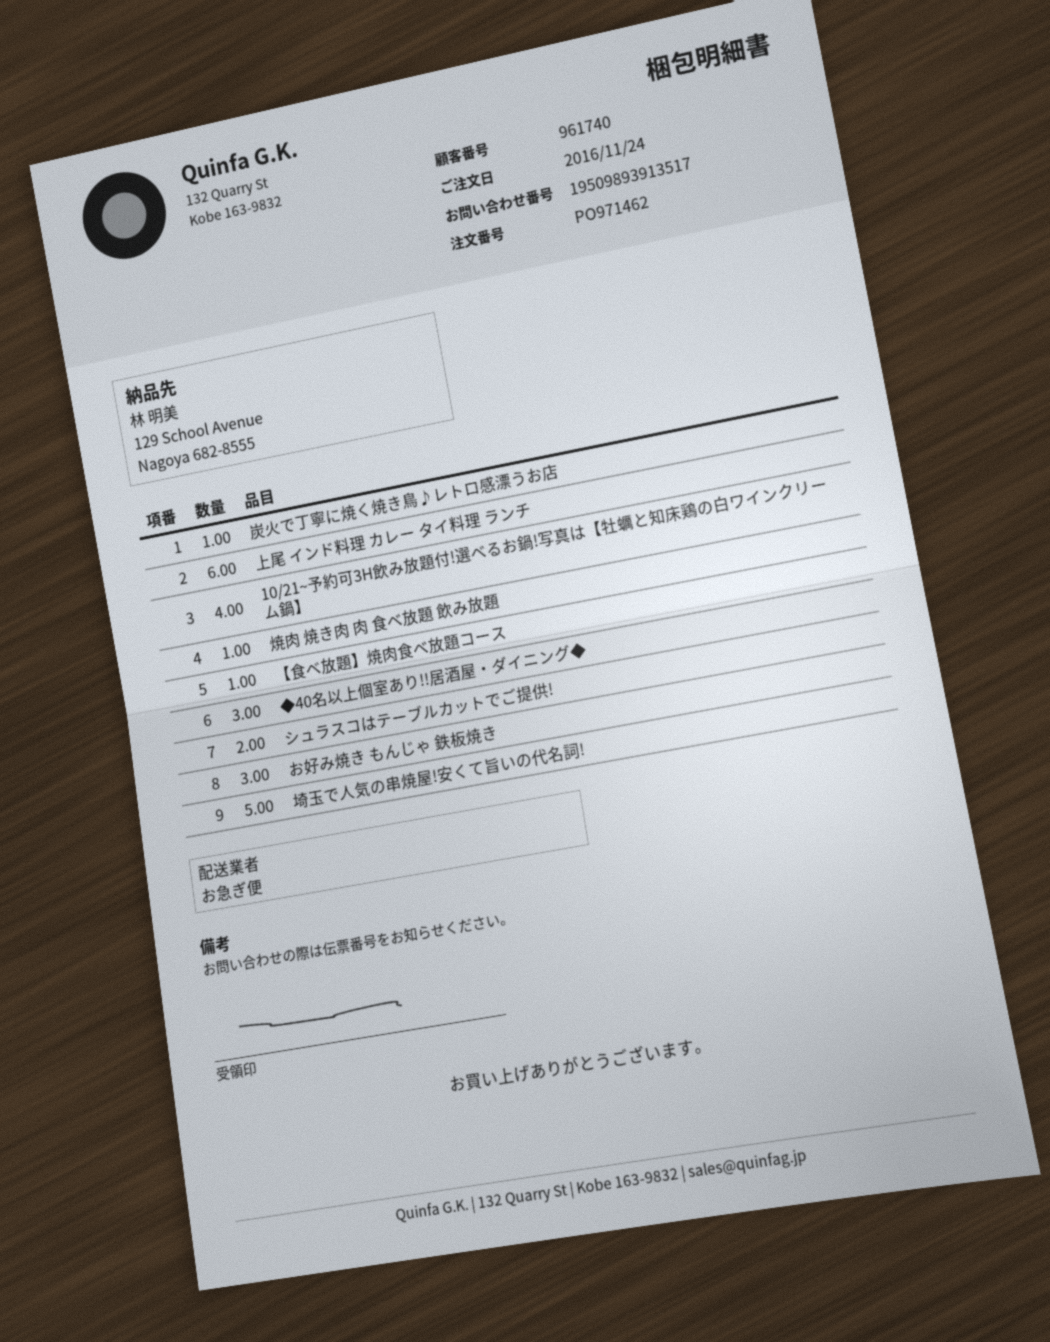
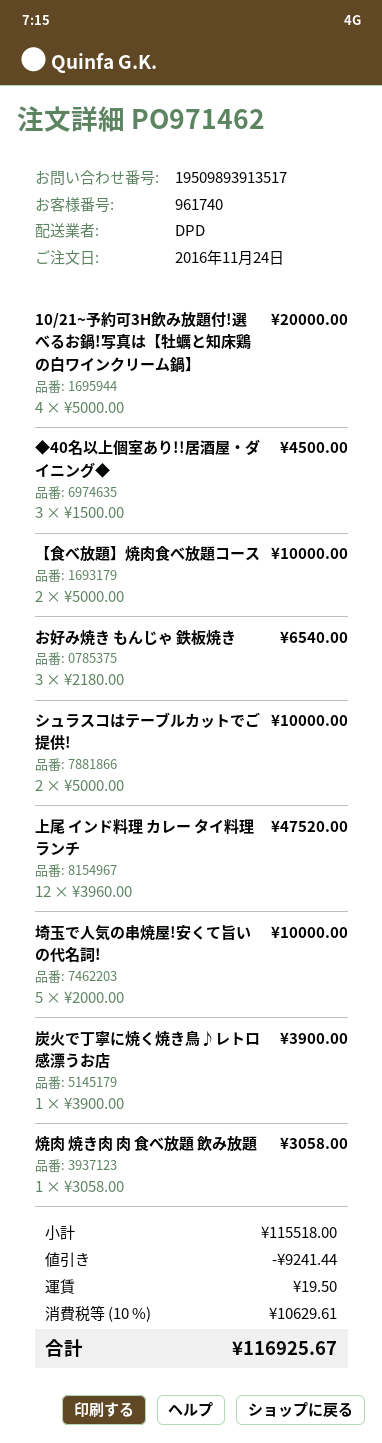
shipping method: express -> DPD
上尾 インド料理 カレー タイ料理 ランチ: 6 -> 12
【食べ放題】焼肉食べ放題コース: 1 -> 2

